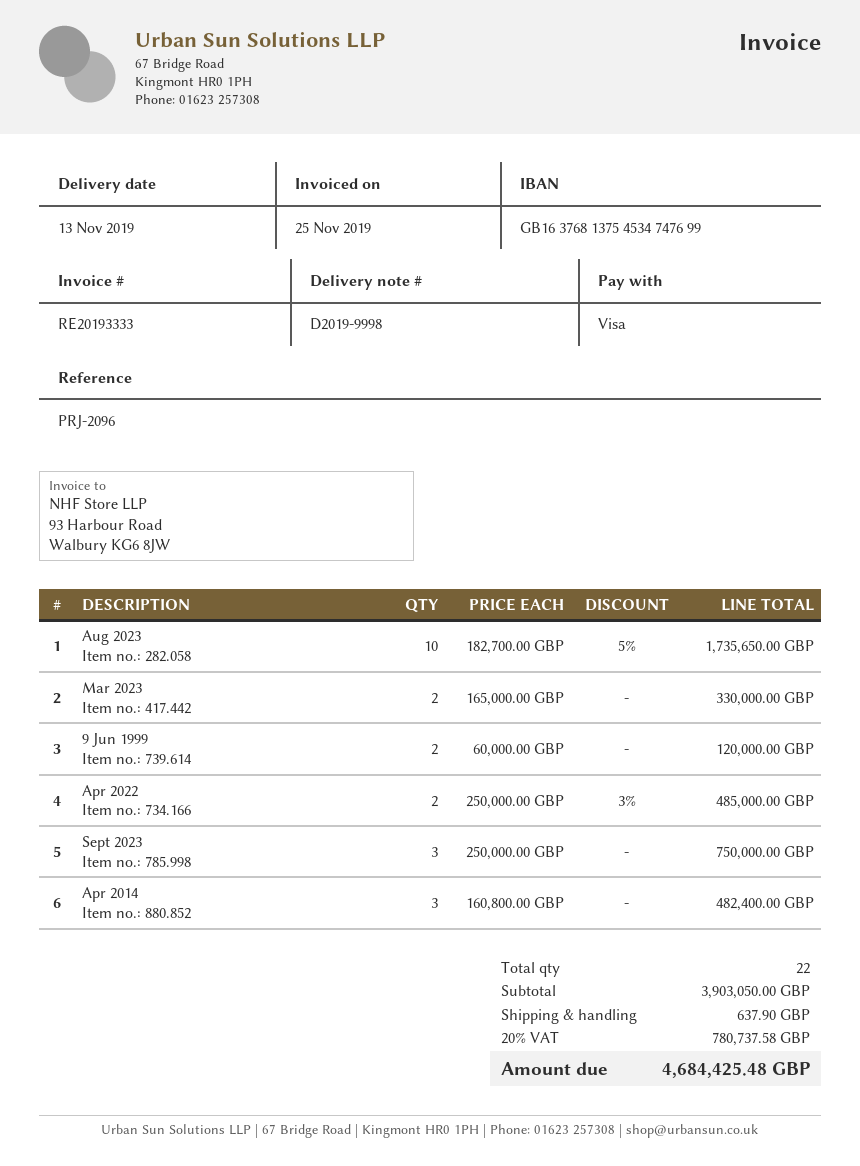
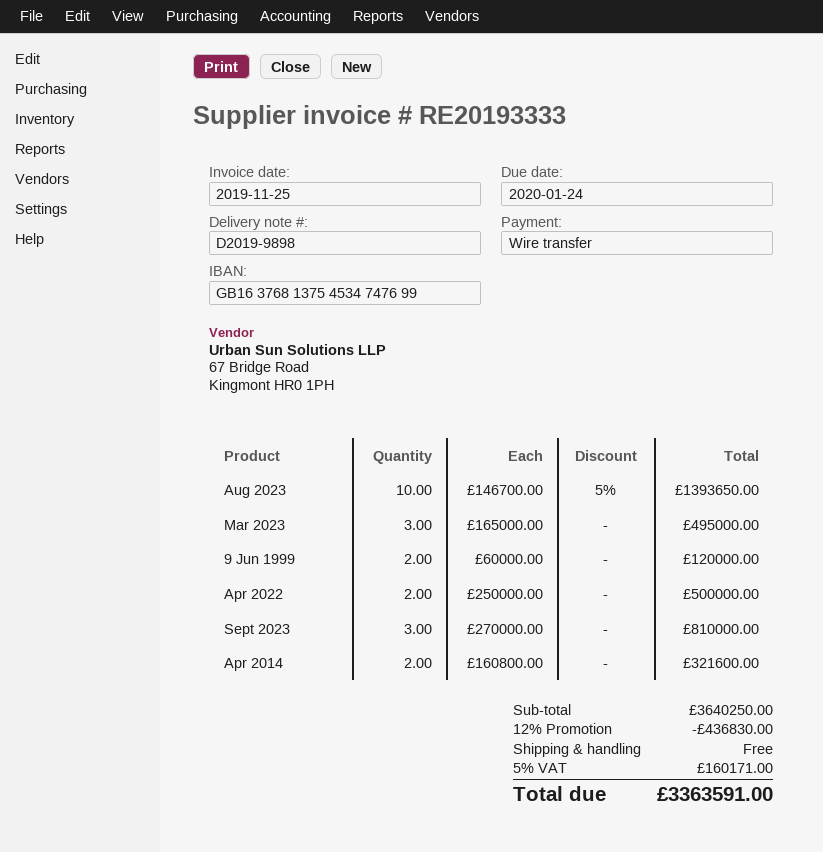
delivery note number: D2019-9998 -> D2019-9898
payment method: Visa -> bank transfer
Aug 2023: 10 x 182700.00 - 5% = 1735650.00 -> 10 x 146700.00 - 5% = 1393650.00
Mar 2023: 2 x 165000.00 = 330000.00 -> 3 x 165000.00 = 495000.00
Apr 2022: 2 x 250000.00 - 3% = 485000.00 -> 2 x 250000.00 = 500000.00
Sept 2023: 3 x 250000.00 = 750000.00 -> 3 x 270000.00 = 810000.00
Apr 2014: 3 x 160800.00 = 482400.00 -> 2 x 160800.00 = 321600.00
subtotal: 3903050.00 -> 3640250.00
discount: none -> 12% = 436830.00
shipping: 637.90 -> 0.00
tax: 20% = 780737.58 -> 5% = 160171.00
total: 4684425.48 -> 3363591.00

